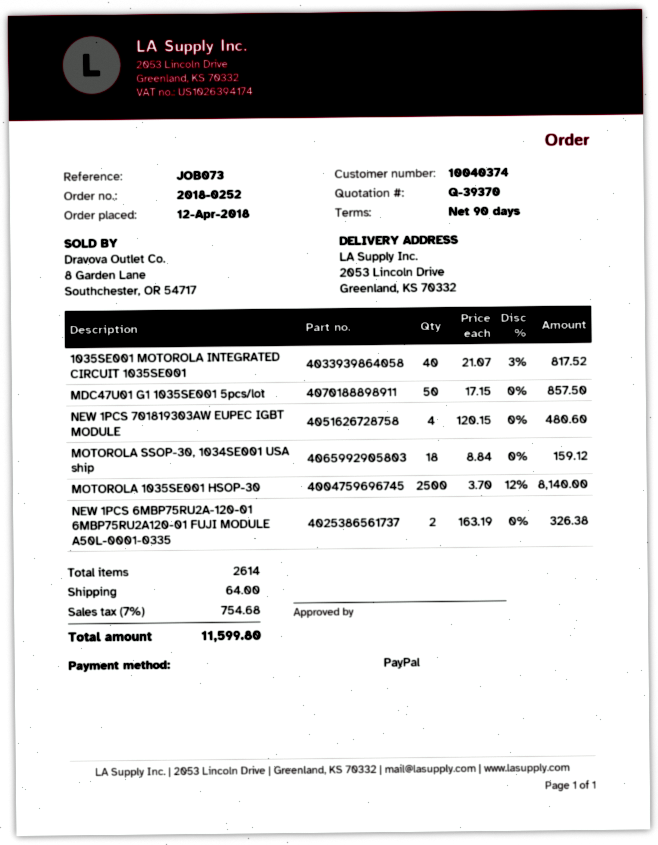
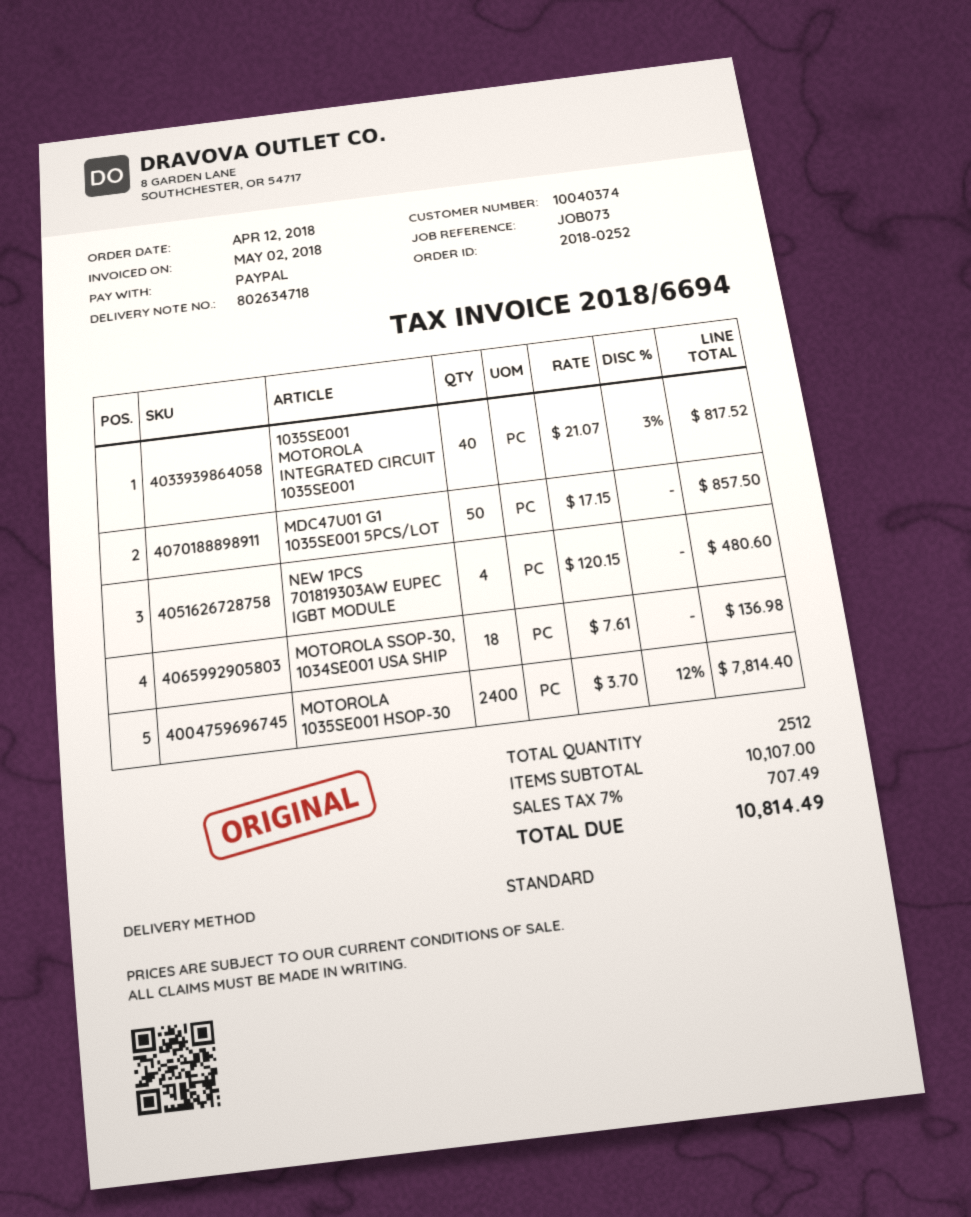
MOTOROLA SSOP-30, 1034SE001 USA ship: 18 x 8.84 = 159.12 -> 18 x 7.61 = 136.98
MOTOROLA 1035SE001 HSOP-30: 2500 x 3.70 - 12% = 8140.00 -> 2400 x 3.70 - 12% = 7814.40
NEW 1PCS 6MBP75RU2A-120-01 6MBP75RU2A120-01 FUJI MODULE A50L-0001-0335: 2 x 163.19 = 326.38 -> none
total quantity: 2614 -> 2512
shipping: 64.00 -> none
tax: 7% = 754.68 -> 7% = 707.49
total: 11599.80 -> 10814.49

